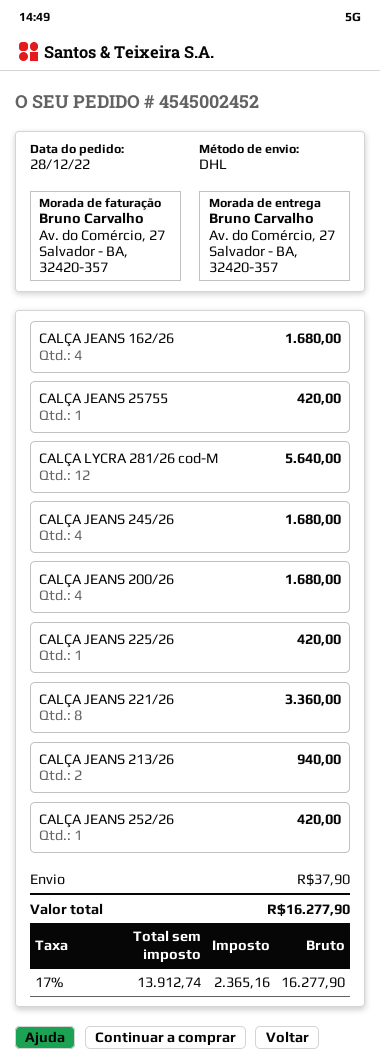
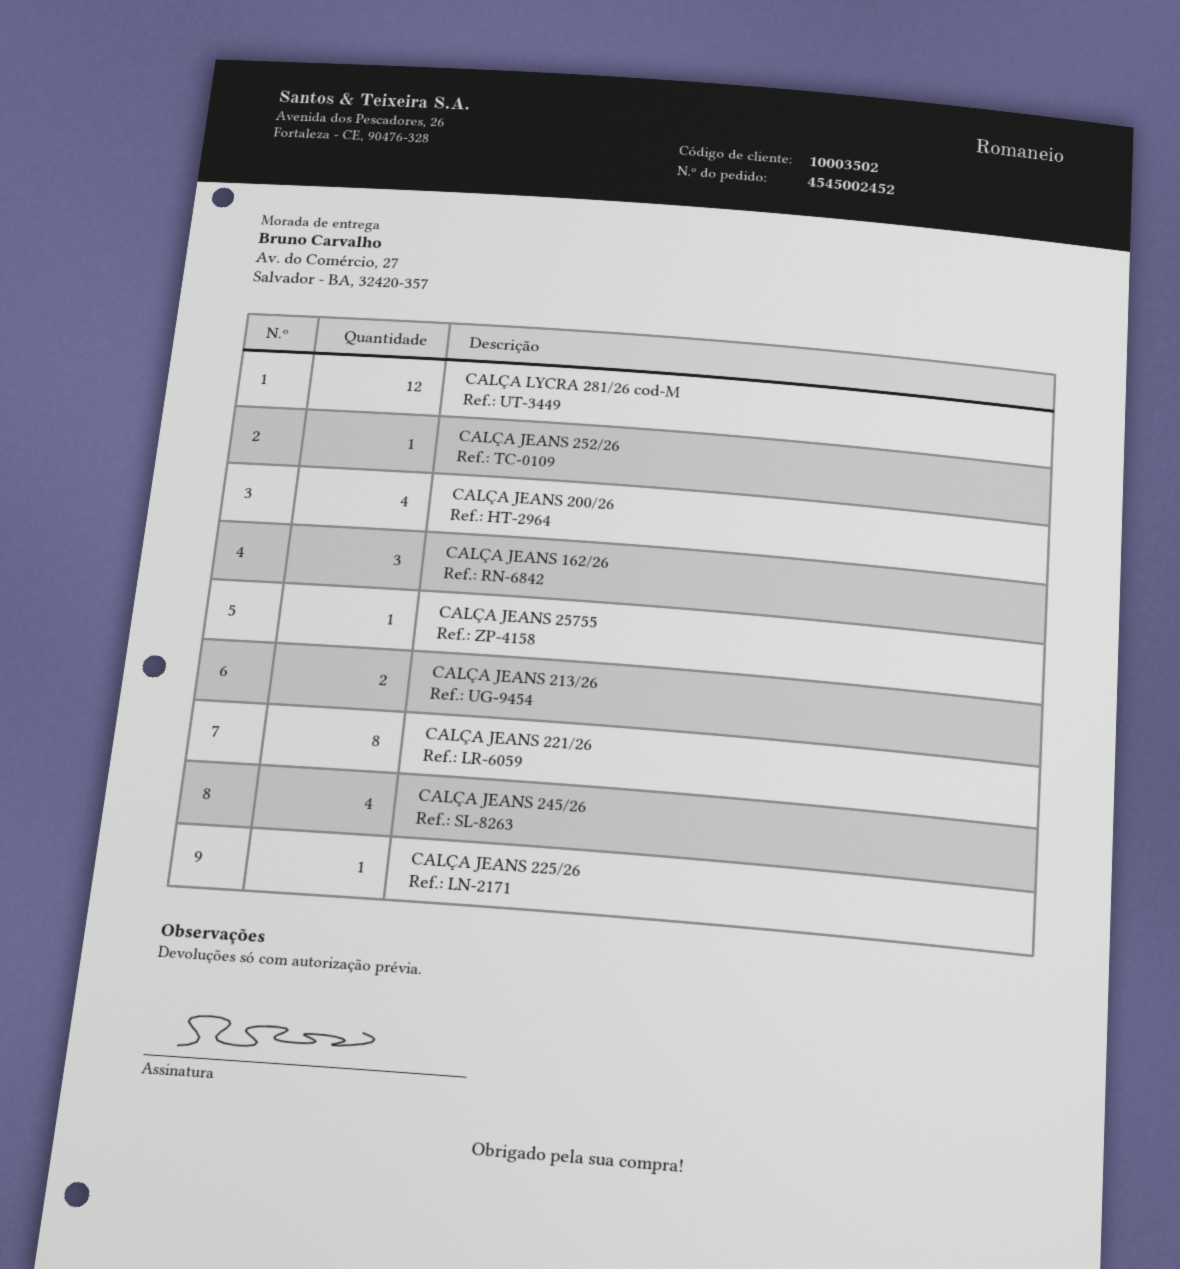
CALÇA JEANS 162/26: 4 -> 3

